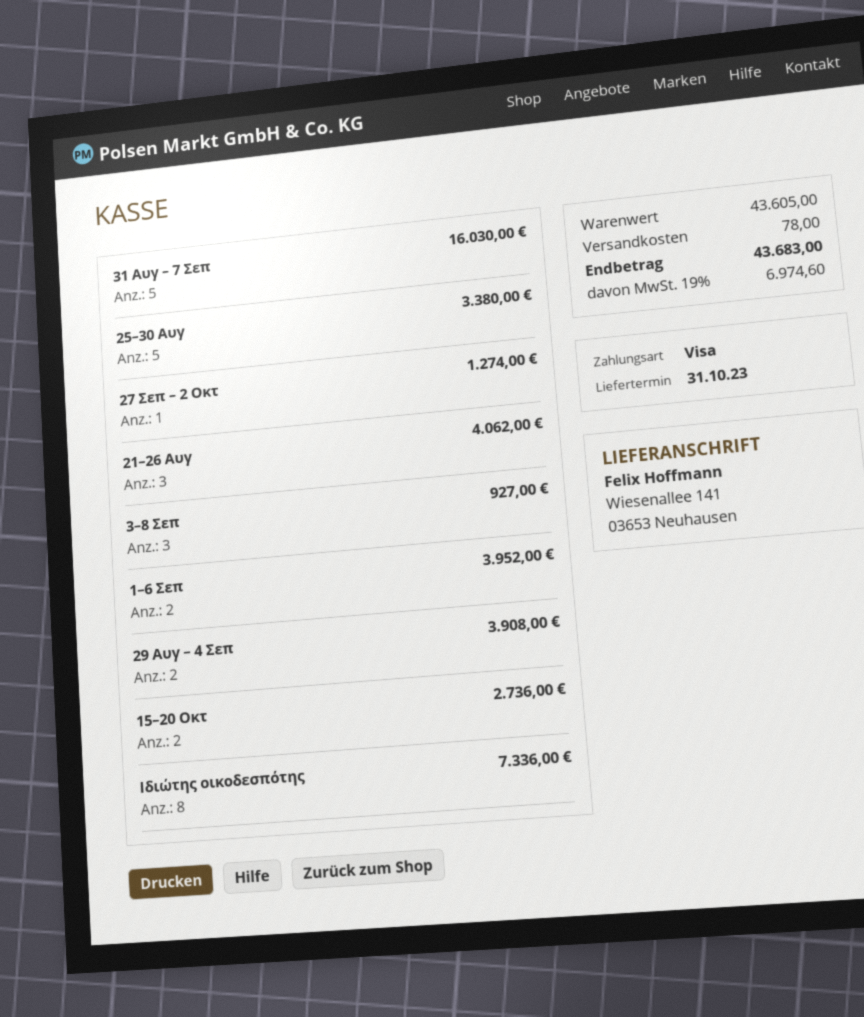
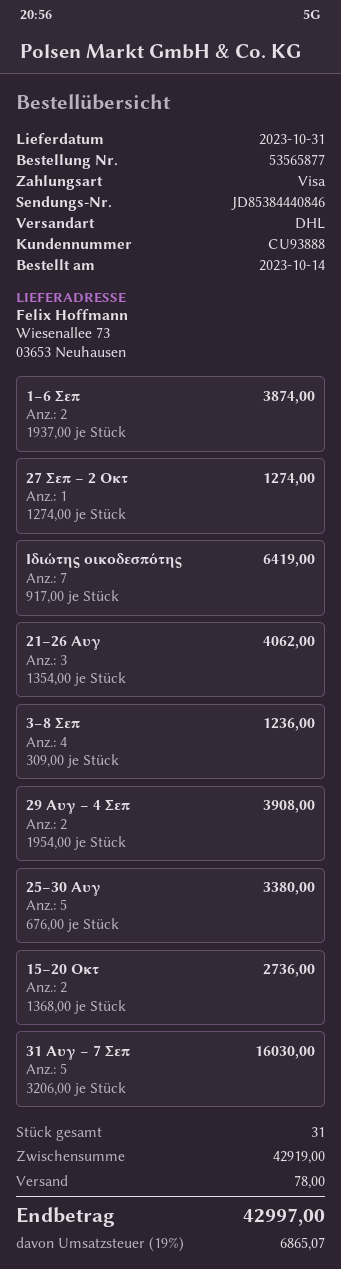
ship to: Wiesenallee 141, 03653 Neuhausen -> Wiesenallee 73, 03653 Neuhausen
3–8 Σεπ: 3 for 927.00 -> 4 for 1236.00
1–6 Σεπ: 2 for 3952.00 -> 2 for 3874.00
Ιδιώτης οικοδεσπότης: 8 for 7336.00 -> 7 for 6419.00
subtotal: 43605.00 -> 42919.00
tax: 19% = 6974.60 -> 19% = 6865.07
total: 43683.00 -> 42997.00

